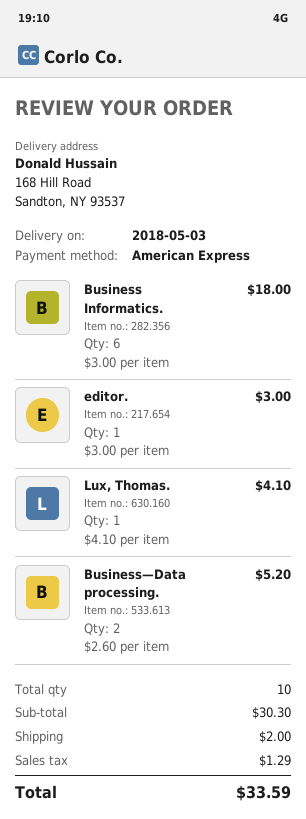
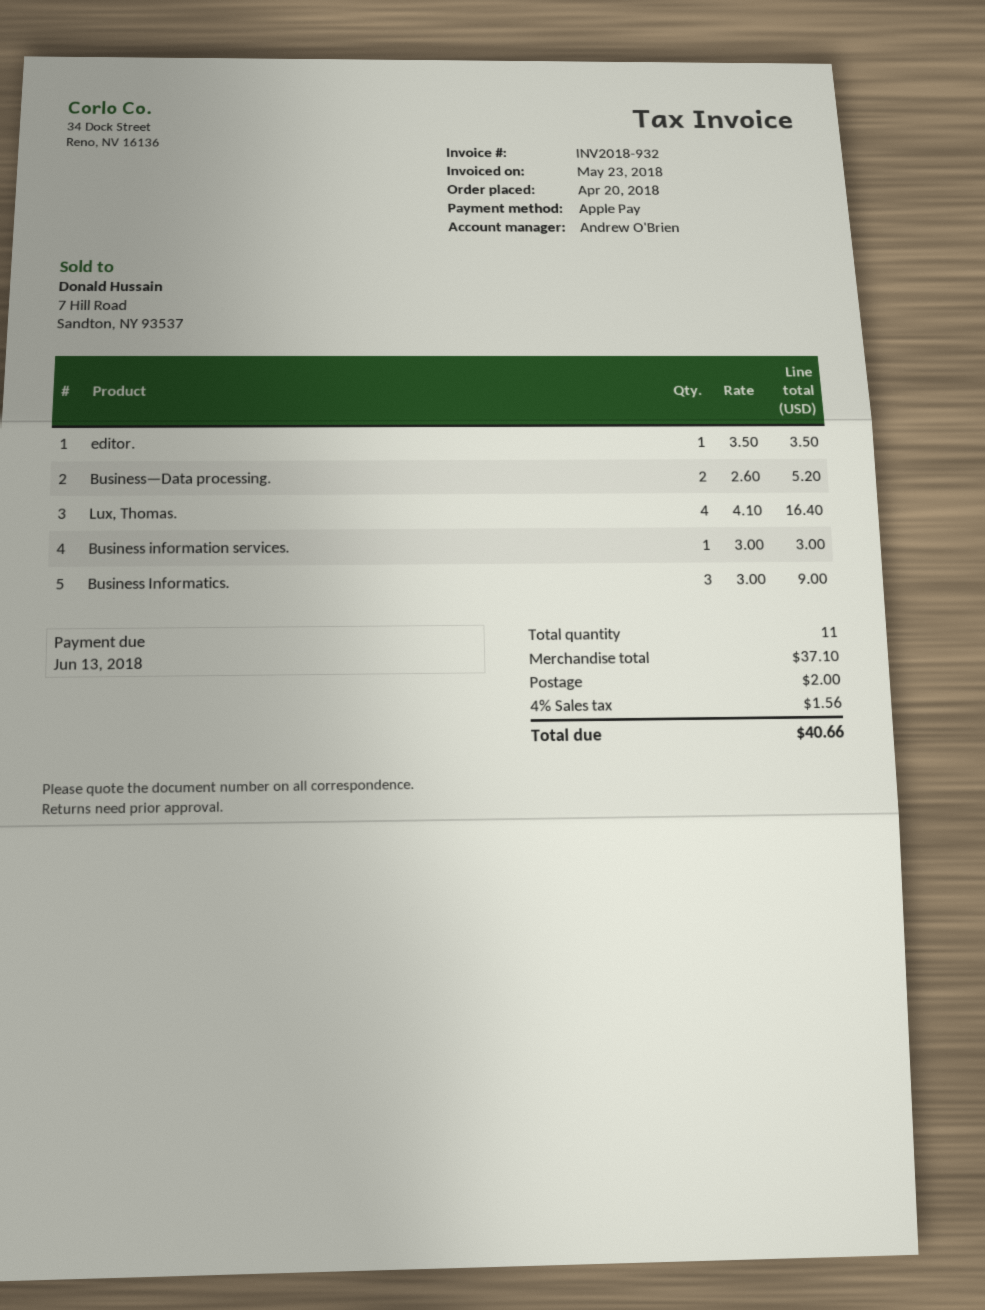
payment method: American Express -> Apple Pay
Business Informatics.: 6 x 3.00 = 18.00 -> 3 x 3.00 = 9.00
editor.: 1 x 3.00 = 3.00 -> 1 x 3.50 = 3.50
Lux, Thomas.: 1 x 4.10 = 4.10 -> 4 x 4.10 = 16.40
Business information services.: none -> 1 x 3.00 = 3.00
total quantity: 10 -> 11
subtotal: 30.30 -> 37.10
tax: 1.29 -> 1.56
total: 33.59 -> 40.66

